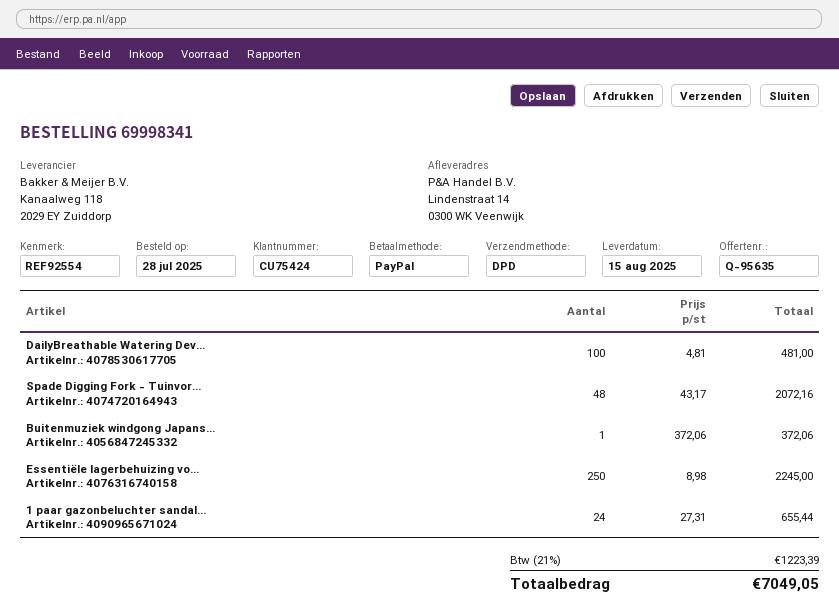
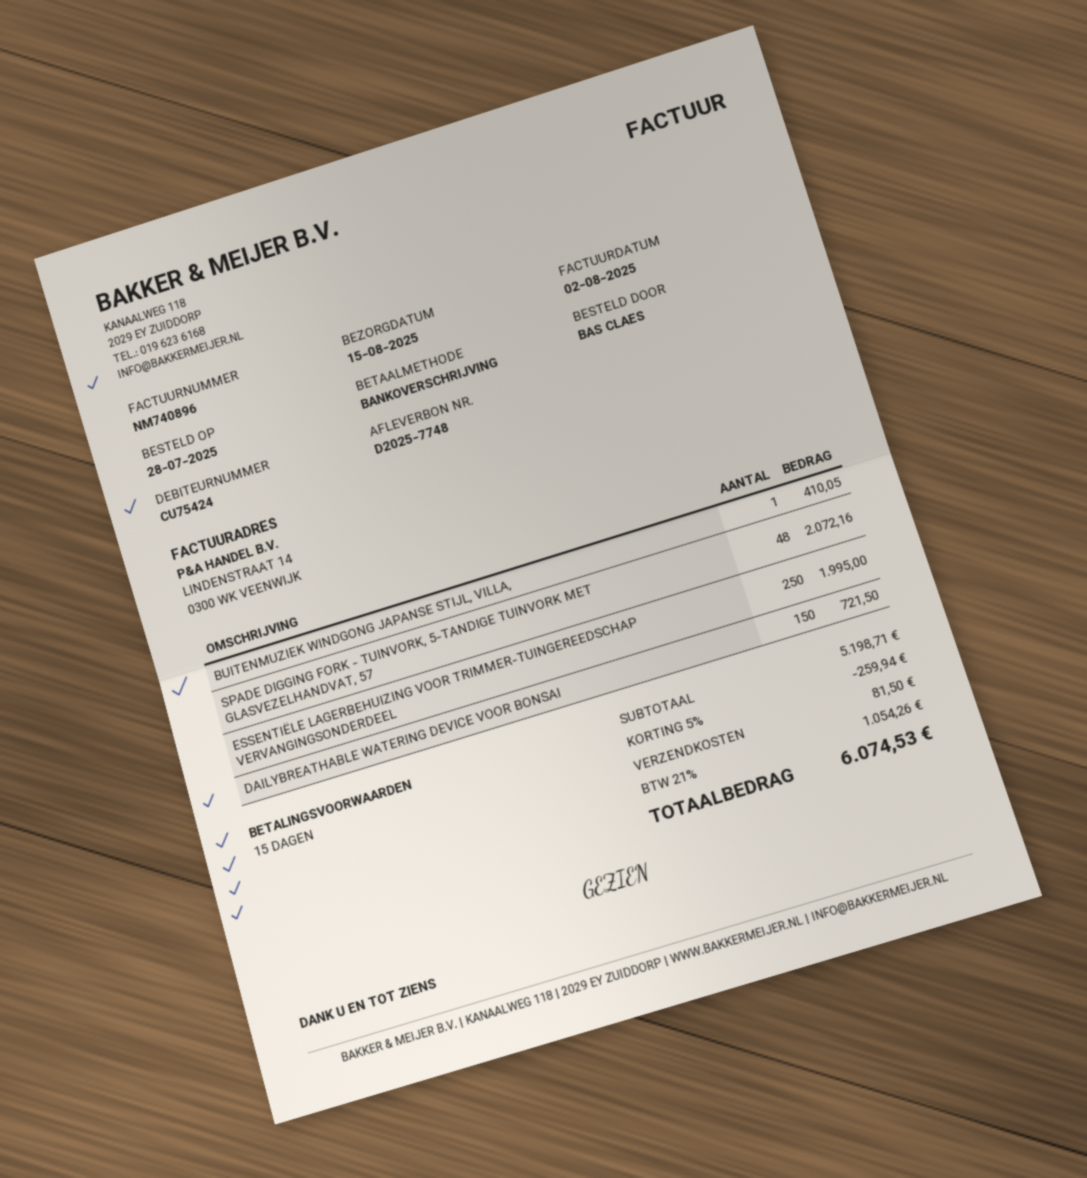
payment method: PayPal -> bank transfer
DailyBreathable Watering Dev...: 100 for 481.00 -> 150 for 721.50
Buitenmuziek windgong Japans...: 1 for 372.06 -> 1 for 410.05
Essentiële lagerbehuizing vo...: 250 for 2245.00 -> 250 for 1995.00
1 paar gazonbeluchter sandal...: 24 for 655.44 -> none
discount: none -> 5% = 259.94
shipping: none -> 81.50
tax: 21% = 1223.39 -> 21% = 1054.26
total: 7049.05 -> 6074.53

